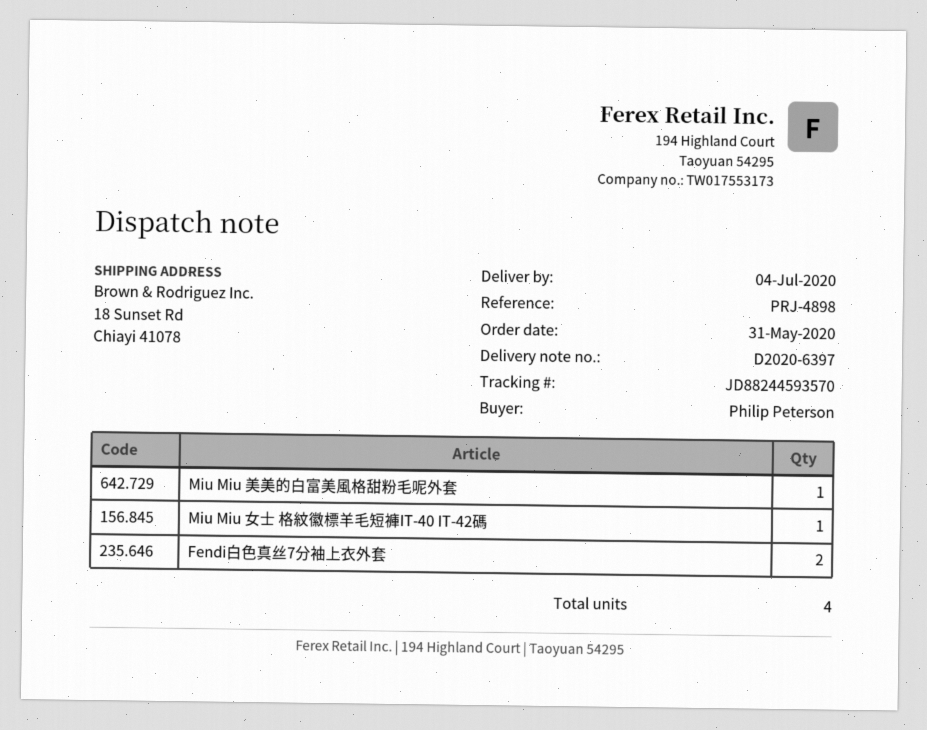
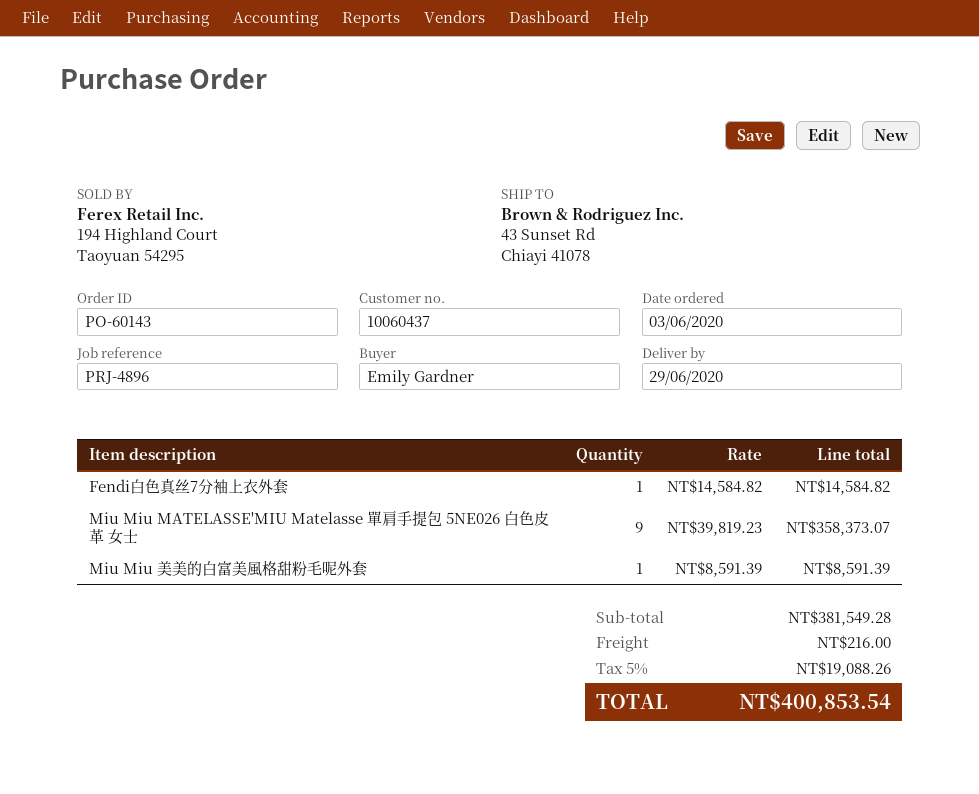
order date: 2020-05-31 -> 2020-06-03
delivery date: 2020-07-04 -> 2020-06-29
reference: PRJ-4898 -> PRJ-4896
ordered by: Philip Peterson -> Emily Gardner
ship to: 18 Sunset Rd, Chiayi 41078 -> 43 Sunset Rd, Chiayi 41078
Miu Miu 女士 格紋徽標羊毛短褲IT-40 IT-42碼: 1 -> none
Fendi白色真丝7分袖上衣外套: 2 -> 1
Miu Miu MATELASSE'MIU Matelasse 單肩手提包 5NE026 白色皮革 女士: none -> 9

